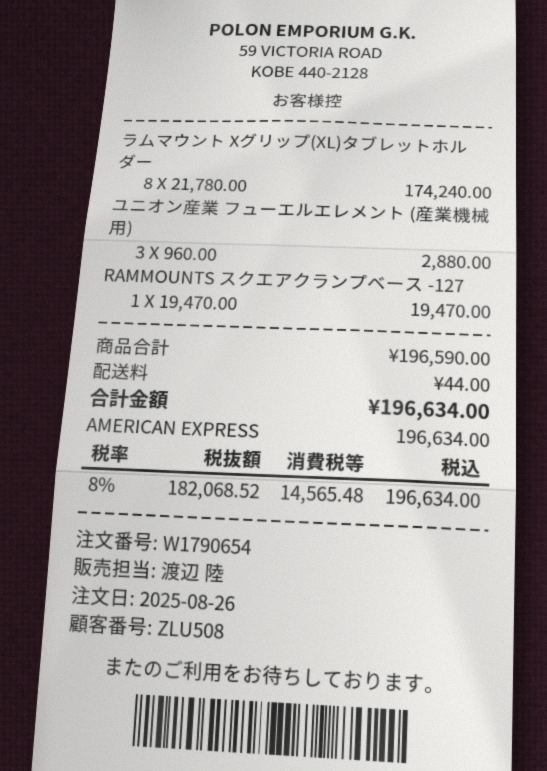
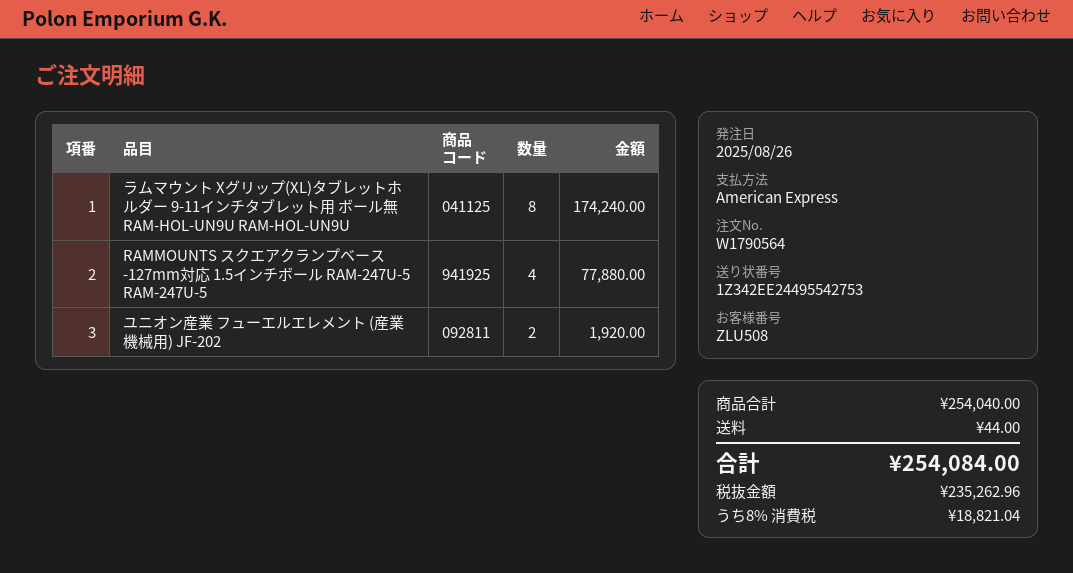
order number: W1790654 -> W1790564
ユニオン産業 フューエルエレメント (産業機械用): 3 for 2880.00 -> 2 for 1920.00
RAMMOUNTS スクエアクランプベース -127: 1 for 19470.00 -> 4 for 77880.00
subtotal: 196590.00 -> 254040.00
net: 182068.52 -> 235262.96
tax: 8% = 14565.48 -> 8% = 18821.04
total: 196634.00 -> 254084.00

